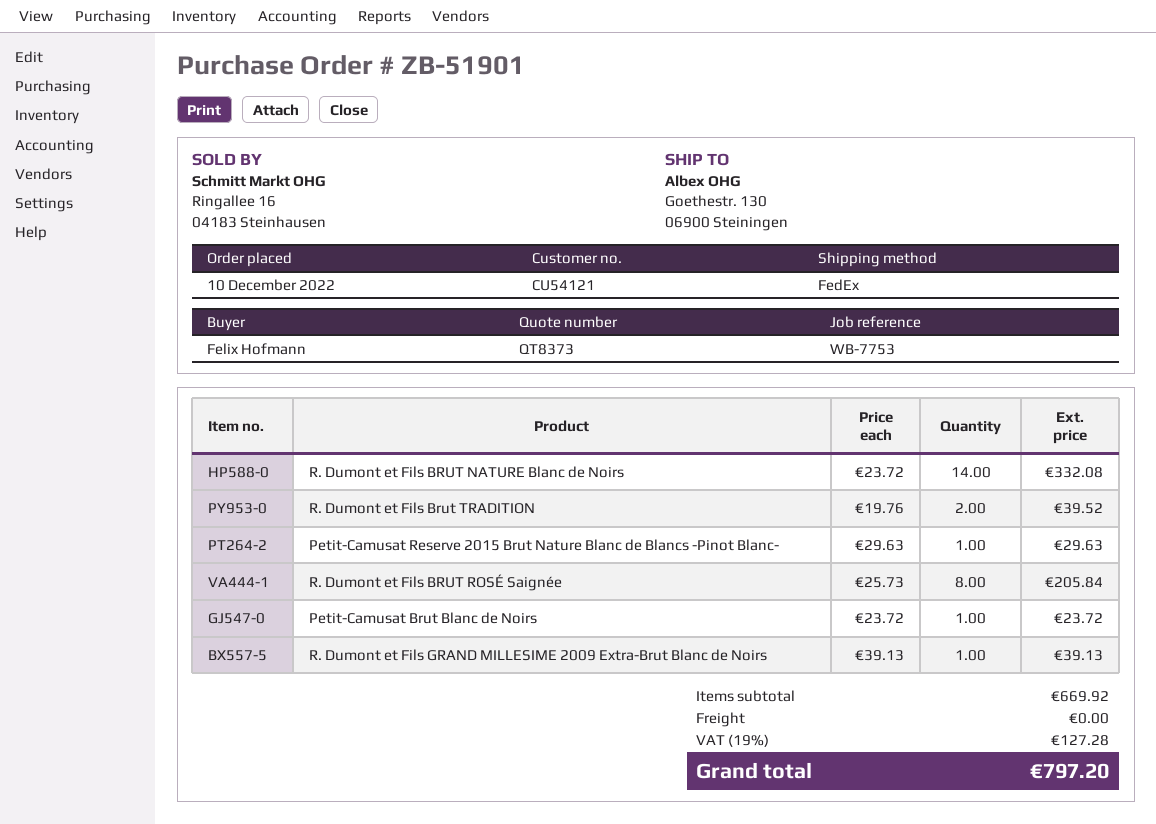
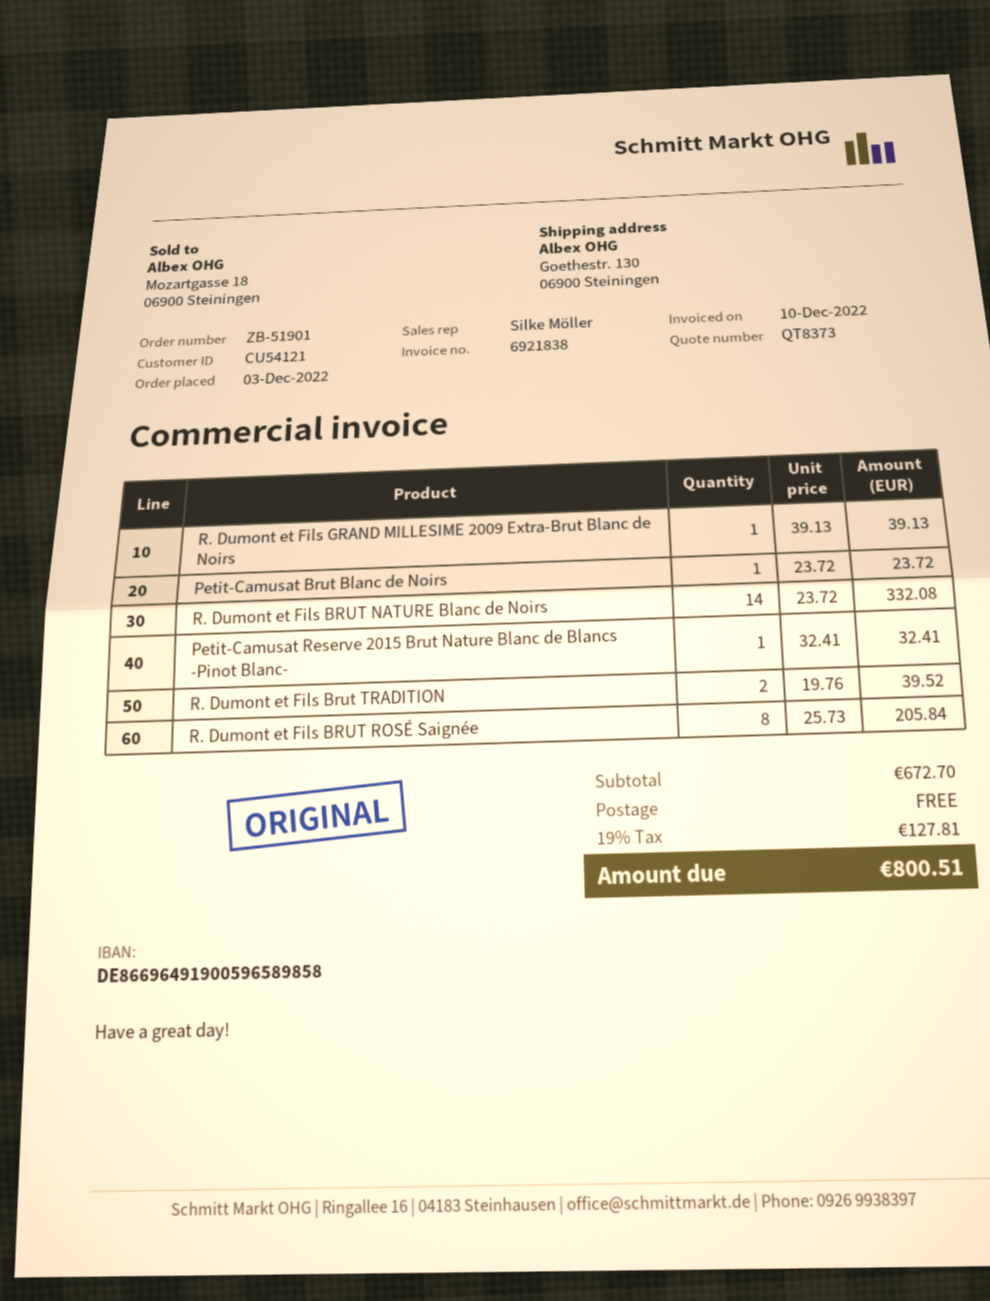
order date: 2022-12-10 -> 2022-12-03
Petit-Camusat Reserve 2015 Brut Nature Blanc de Blancs -Pinot Blanc-: 1 x 29.63 = 29.63 -> 1 x 32.41 = 32.41
subtotal: 669.92 -> 672.70
tax: 19% = 127.28 -> 19% = 127.81
total: 797.20 -> 800.51

